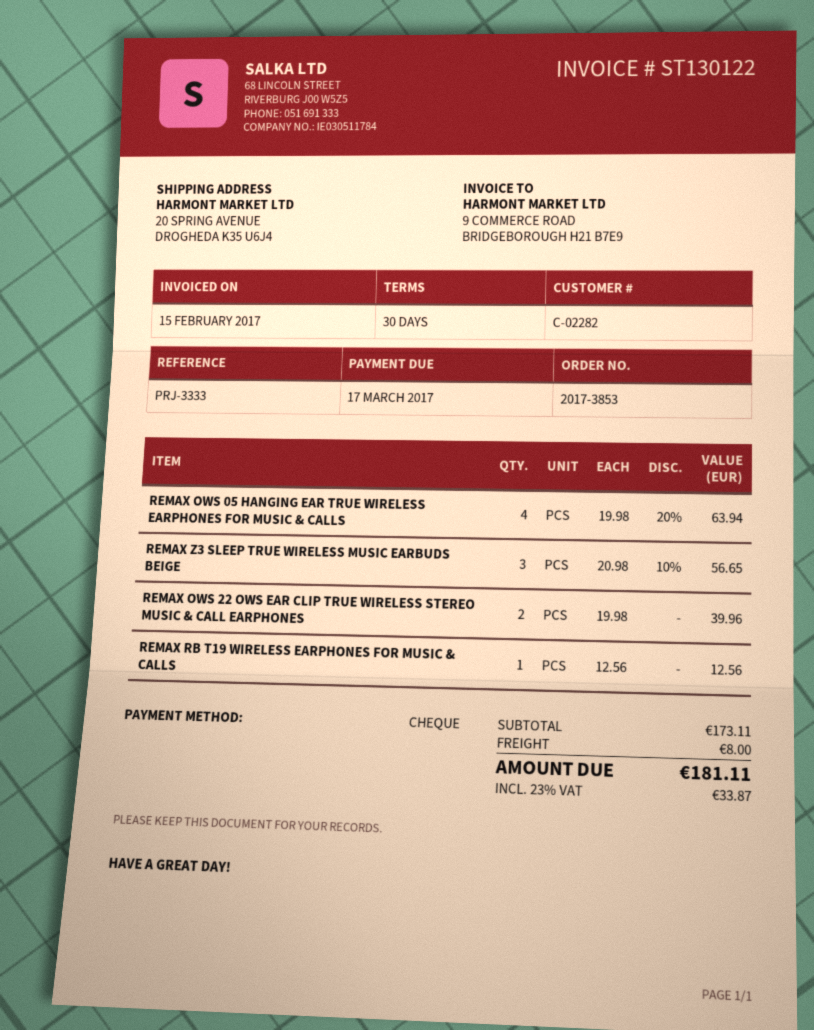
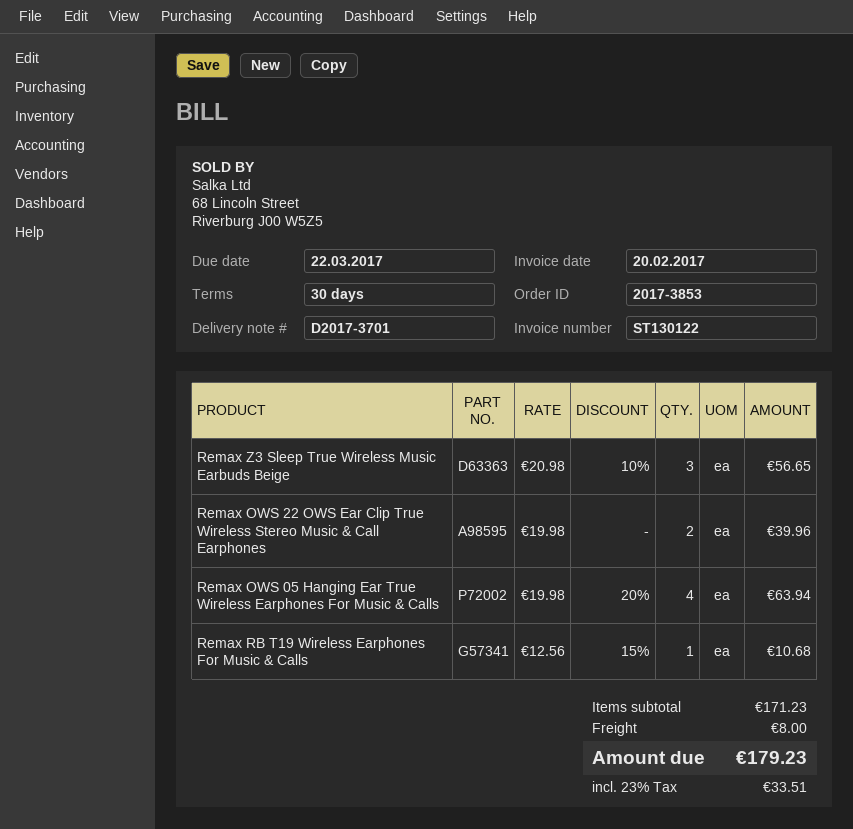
invoice date: 2017-02-15 -> 2017-02-20
due date: 2017-03-17 -> 2017-03-22
REMAX RB T19 WIRELESS EARPHONES FOR MUSIC & CALLS: 1 x 12.56 = 12.56 -> 1 x 12.56 - 15% = 10.68
subtotal: 173.11 -> 171.23
tax: 23% = 33.87 -> 23% = 33.51
total: 181.11 -> 179.23

